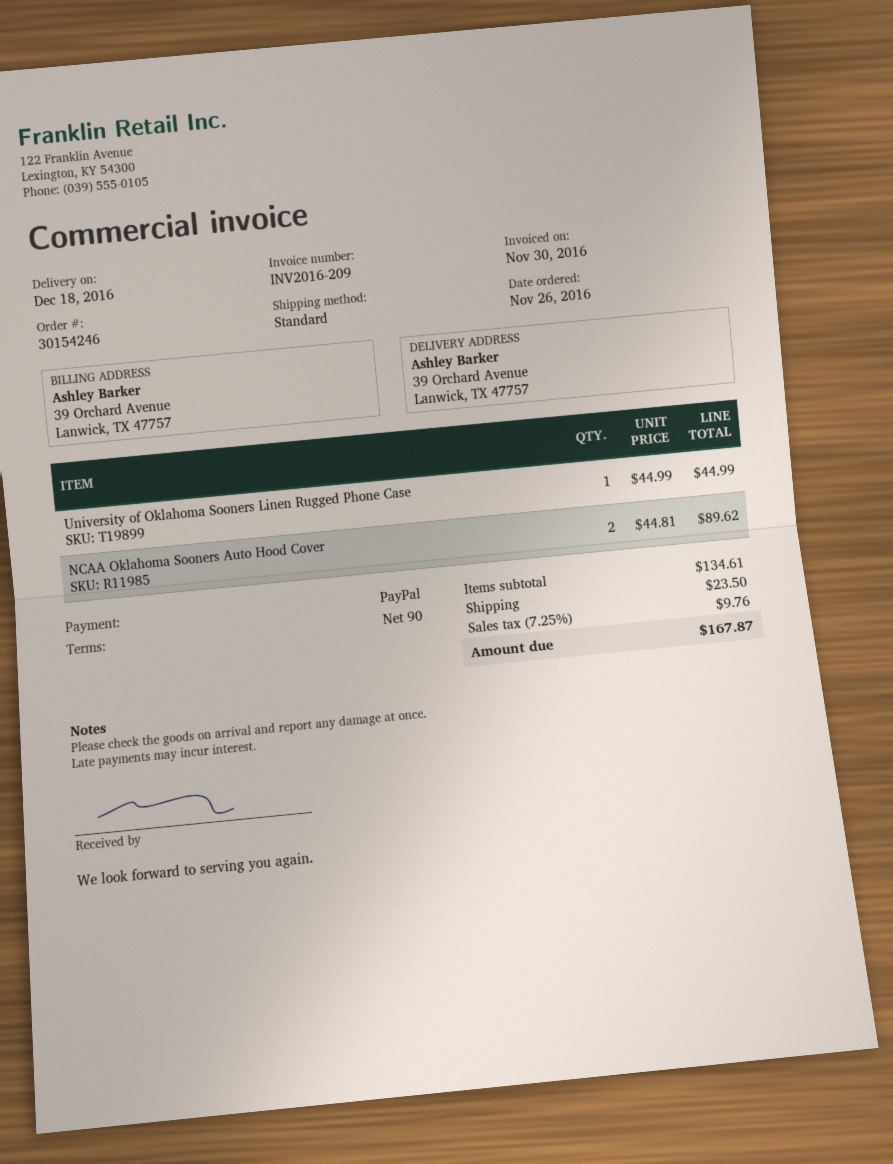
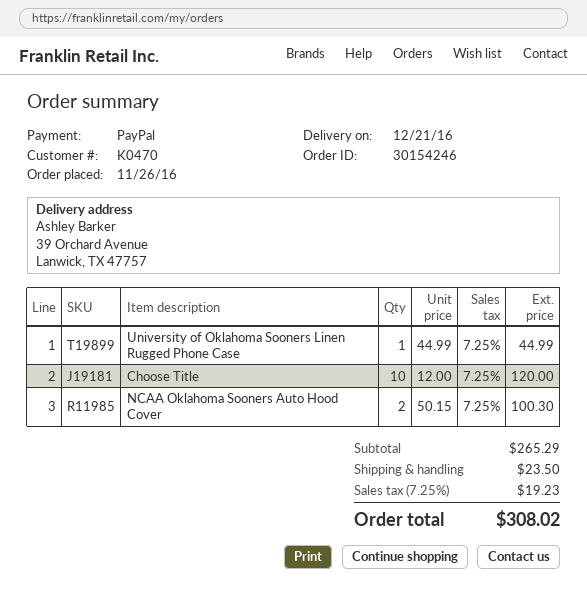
delivery date: 2016-12-18 -> 2016-12-21
NCAA Oklahoma Sooners Auto Hood Cover: 2 x 44.81 = 89.62 -> 2 x 50.15 = 100.30
Choose Title: none -> 10 x 12.00 = 120.00
subtotal: 134.61 -> 265.29
tax: 7.25% = 9.76 -> 7.25% = 19.23
total: 167.87 -> 308.02

